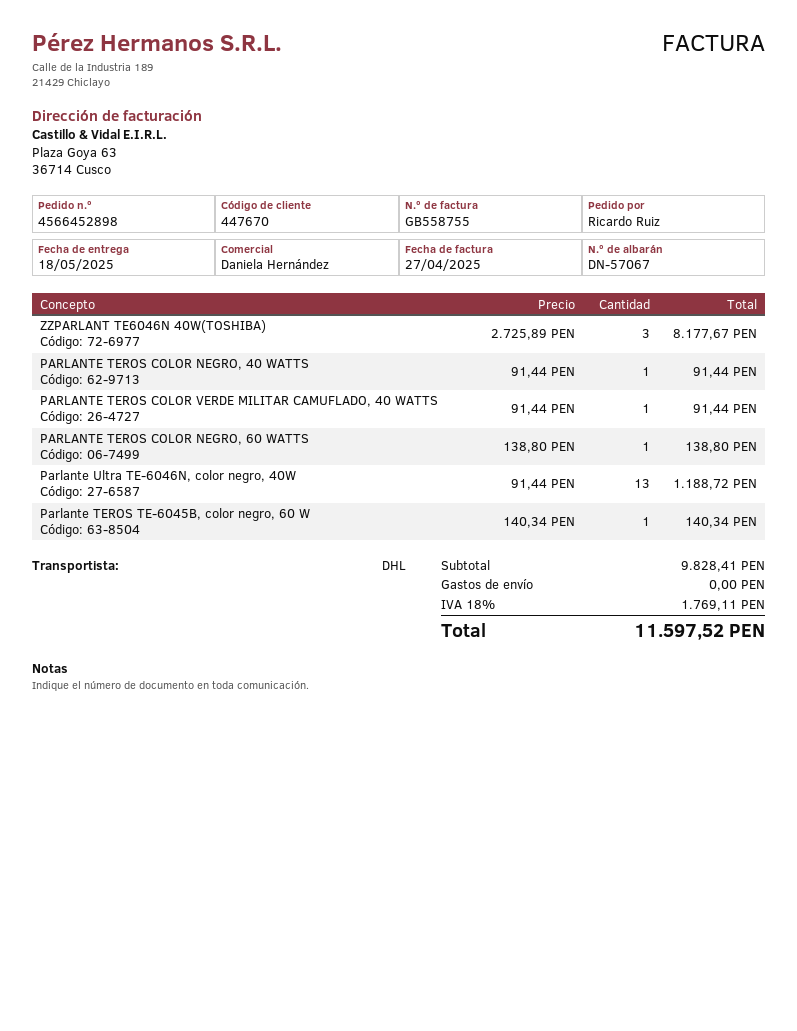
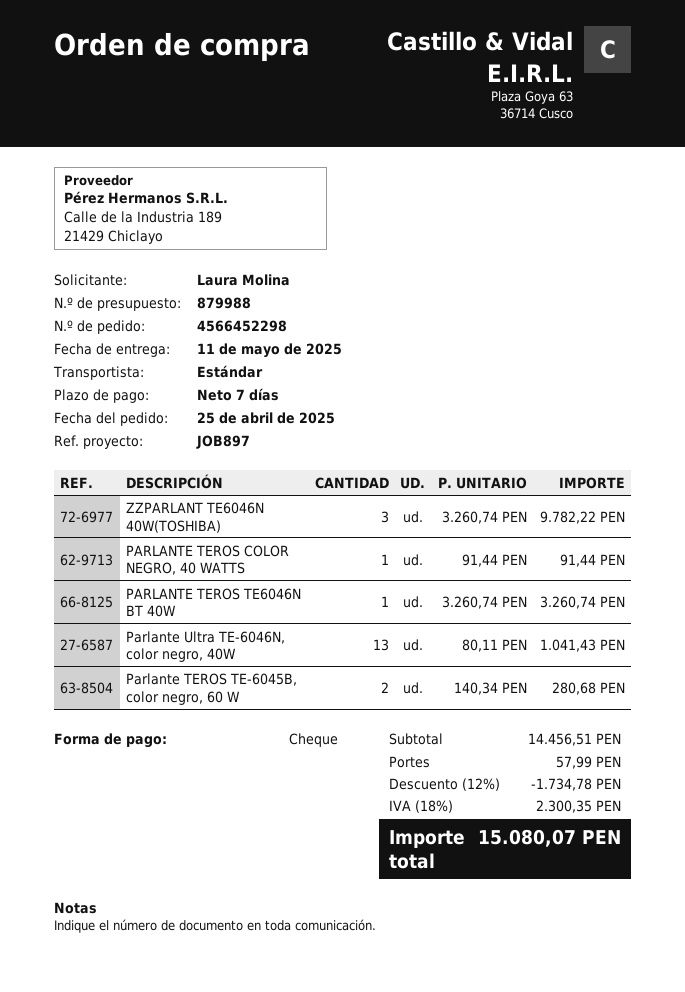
order number: 4566452898 -> 4566452298
delivery date: 2025-05-18 -> 2025-05-11
ordered by: Ricardo Ruiz -> Laura Molina
shipping method: DHL -> standard
ZZPARLANT TE6046N 40W(TOSHIBA): 3 x 2725.89 = 8177.67 -> 3 x 3260.74 = 9782.22
PARLANTE TEROS COLOR VERDE MILITAR CAMUFLADO, 40 WATTS: 1 x 91.44 = 91.44 -> none
PARLANTE TEROS COLOR NEGRO, 60 WATTS: 1 x 138.80 = 138.80 -> none
Parlante Ultra TE-6046N, color negro, 40W: 13 x 91.44 = 1188.72 -> 13 x 80.11 = 1041.43
Parlante TEROS TE-6045B, color negro, 60 W: 1 x 140.34 = 140.34 -> 2 x 140.34 = 280.68
PARLANTE TEROS TE6046N BT 40W: none -> 1 x 3260.74 = 3260.74
subtotal: 9828.41 -> 14456.51
discount: none -> 12% = 1734.78
shipping: 0.00 -> 57.99
tax: 18% = 1769.11 -> 18% = 2300.35
total: 11597.52 -> 15080.07

